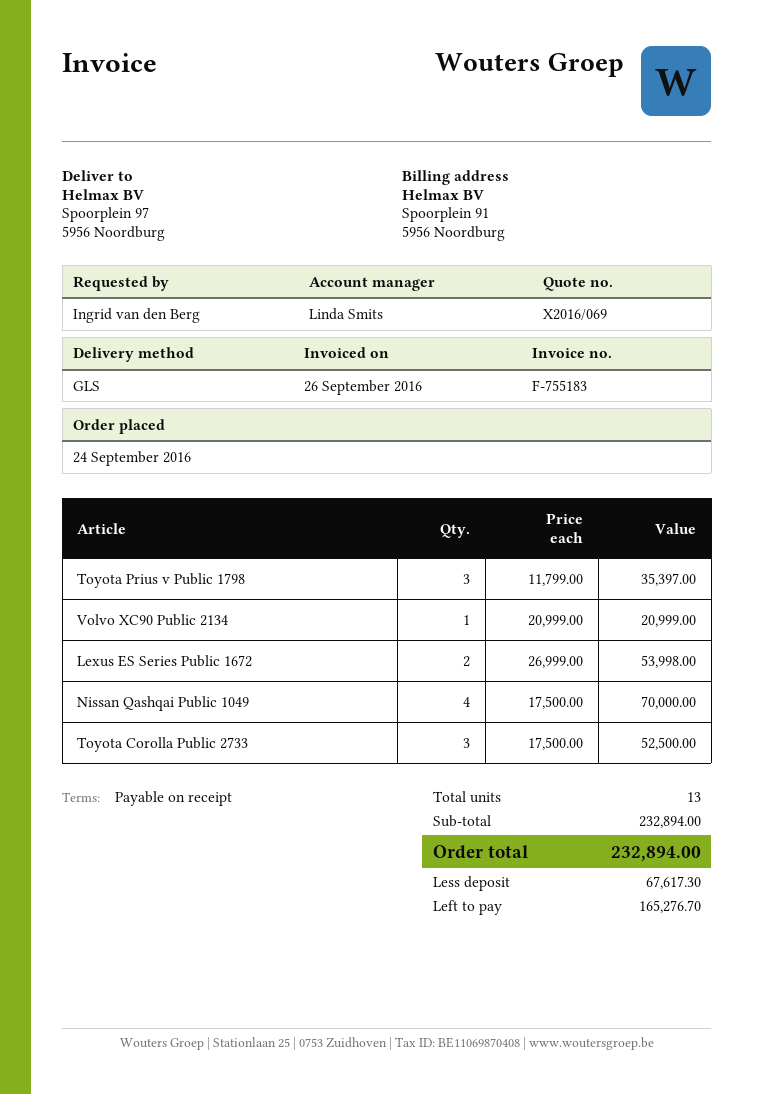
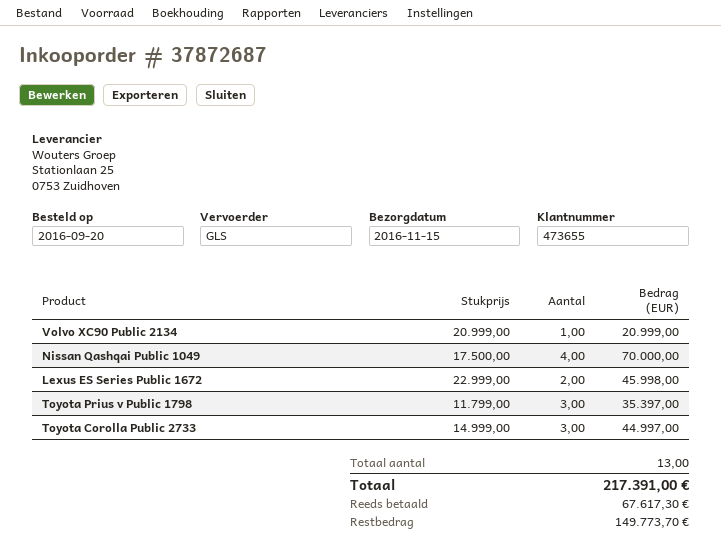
order date: 2016-09-24 -> 2016-09-20
Lexus ES Series Public 1672: 2 x 26999.00 = 53998.00 -> 2 x 22999.00 = 45998.00
Toyota Corolla Public 2733: 3 x 17500.00 = 52500.00 -> 3 x 14999.00 = 44997.00
total: 232894.00 -> 217391.00
balance: 165276.70 -> 149773.70

